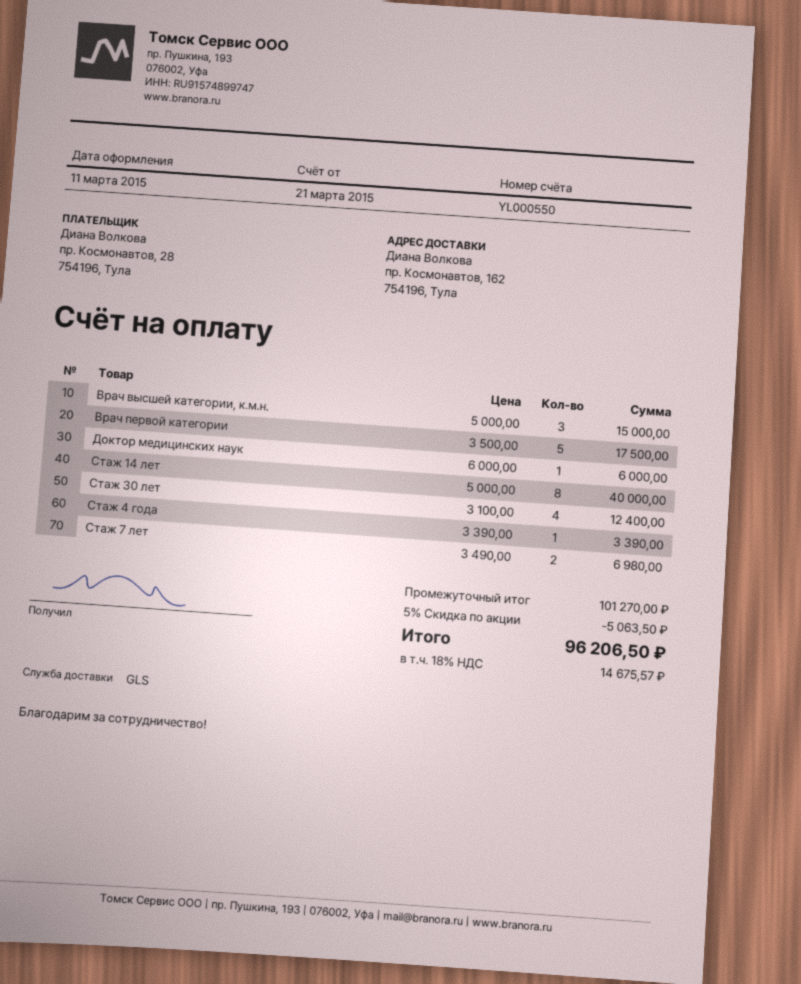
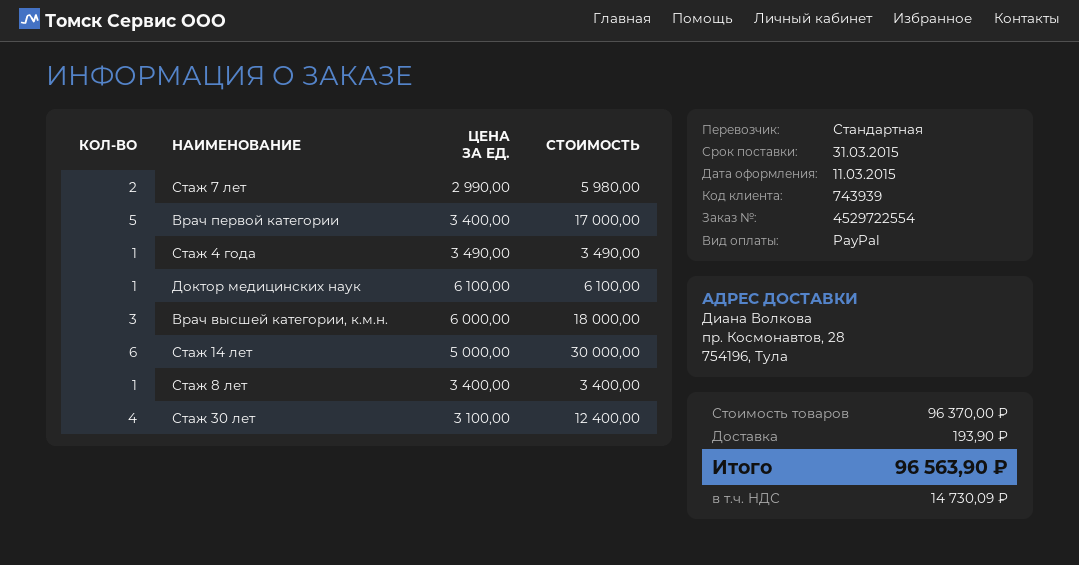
shipping method: GLS -> standard
ship to: пр. Космонавтов, 162, 754196, Тула -> пр. Космонавтов, 28, 754196, Тула
Врач высшей категории, к.м.н.: 3 x 5000.00 = 15000.00 -> 3 x 6000.00 = 18000.00
Врач первой категории: 5 x 3500.00 = 17500.00 -> 5 x 3400.00 = 17000.00
Доктор медицинских наук: 1 x 6000.00 = 6000.00 -> 1 x 6100.00 = 6100.00
Стаж 14 лет: 8 x 5000.00 = 40000.00 -> 6 x 5000.00 = 30000.00
Стаж 4 года: 1 x 3390.00 = 3390.00 -> 1 x 3490.00 = 3490.00
Стаж 7 лет: 2 x 3490.00 = 6980.00 -> 2 x 2990.00 = 5980.00
Стаж 8 лет: none -> 1 x 3400.00 = 3400.00
subtotal: 101270.00 -> 96370.00
discount: 5% = 5063.50 -> none
shipping: none -> 193.90
tax: 14675.57 -> 14730.09
total: 96206.50 -> 96563.90

